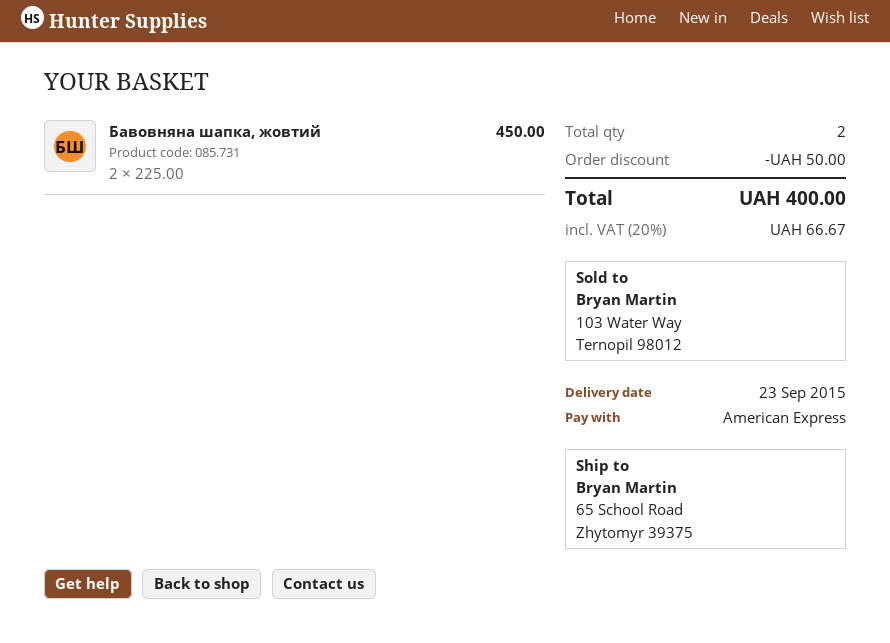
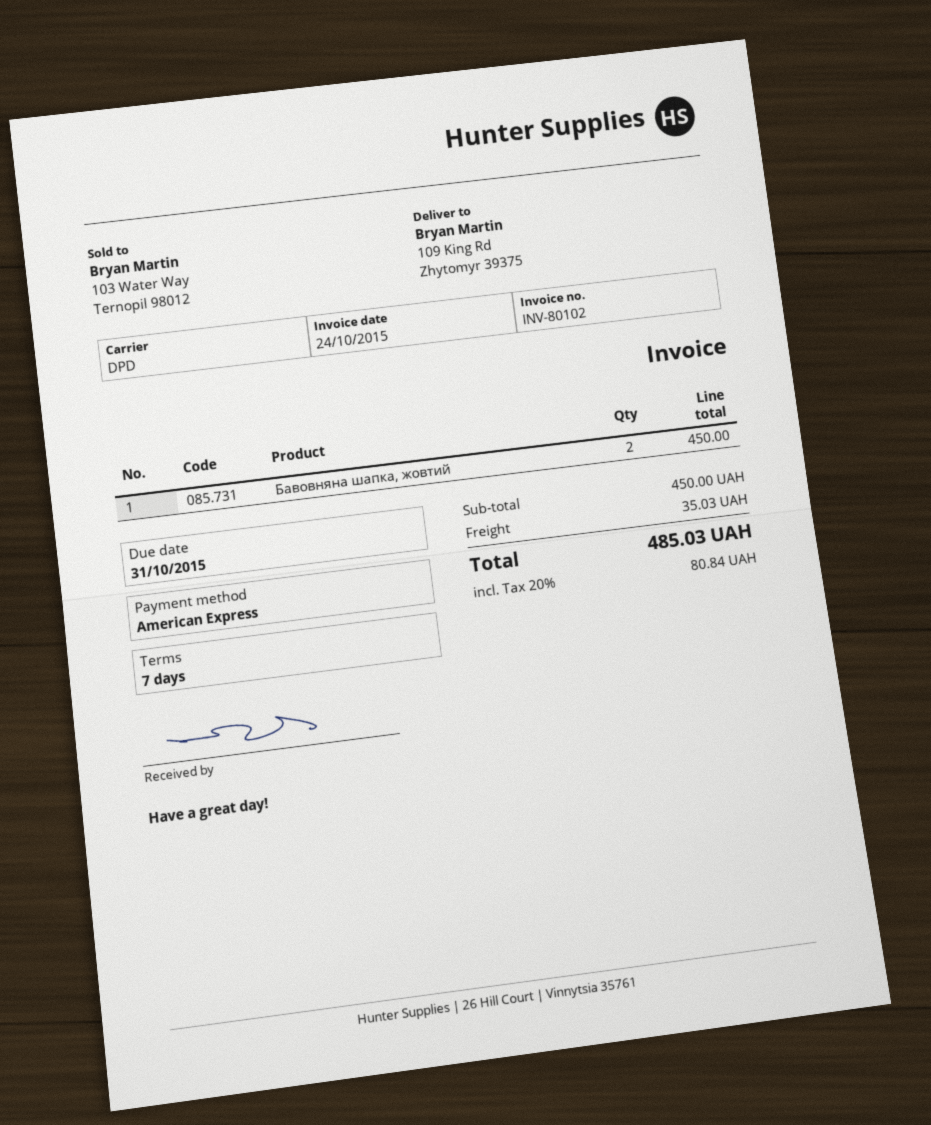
ship to: 65 School Road, Zhytomyr 39375 -> 109 King Rd, Zhytomyr 39375
discount: 50.00 -> none
shipping: none -> 35.03
tax: 20% = 66.67 -> 20% = 80.84
total: 400.00 -> 485.03

